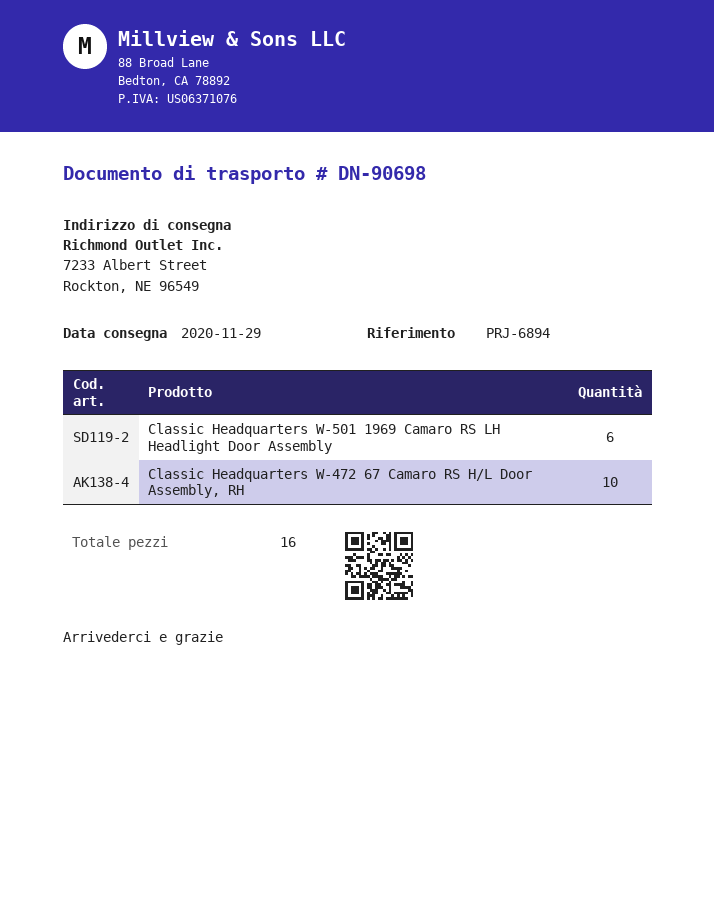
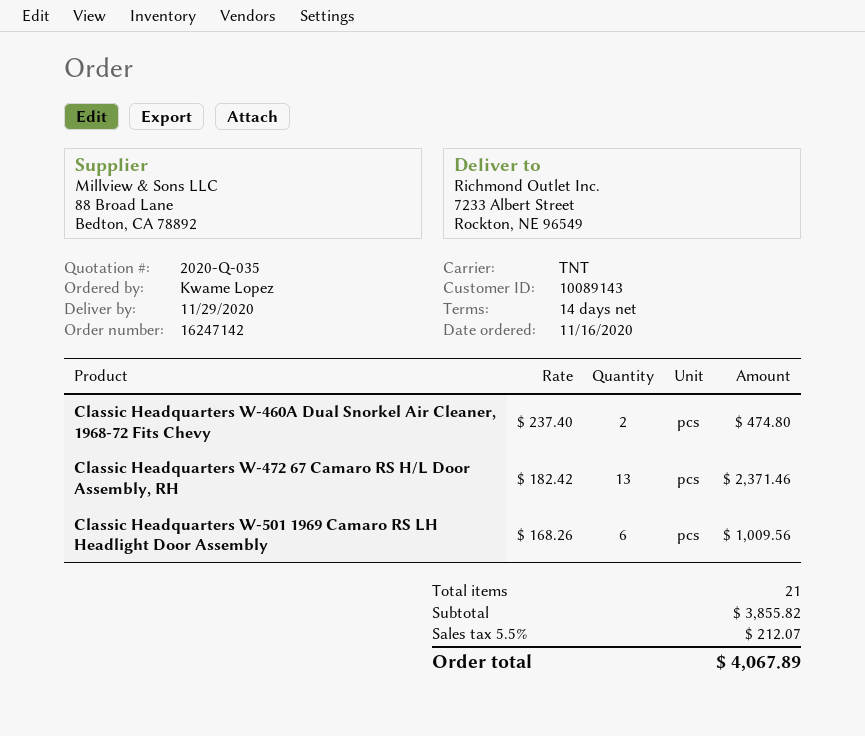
Classic Headquarters W-472 67 Camaro RS H/L Door Assembly, RH: 10 -> 13
Classic Headquarters W-460A Dual Snorkel Air Cleaner, 1968-72 Fits Chevy: none -> 2
total quantity: 16 -> 21

